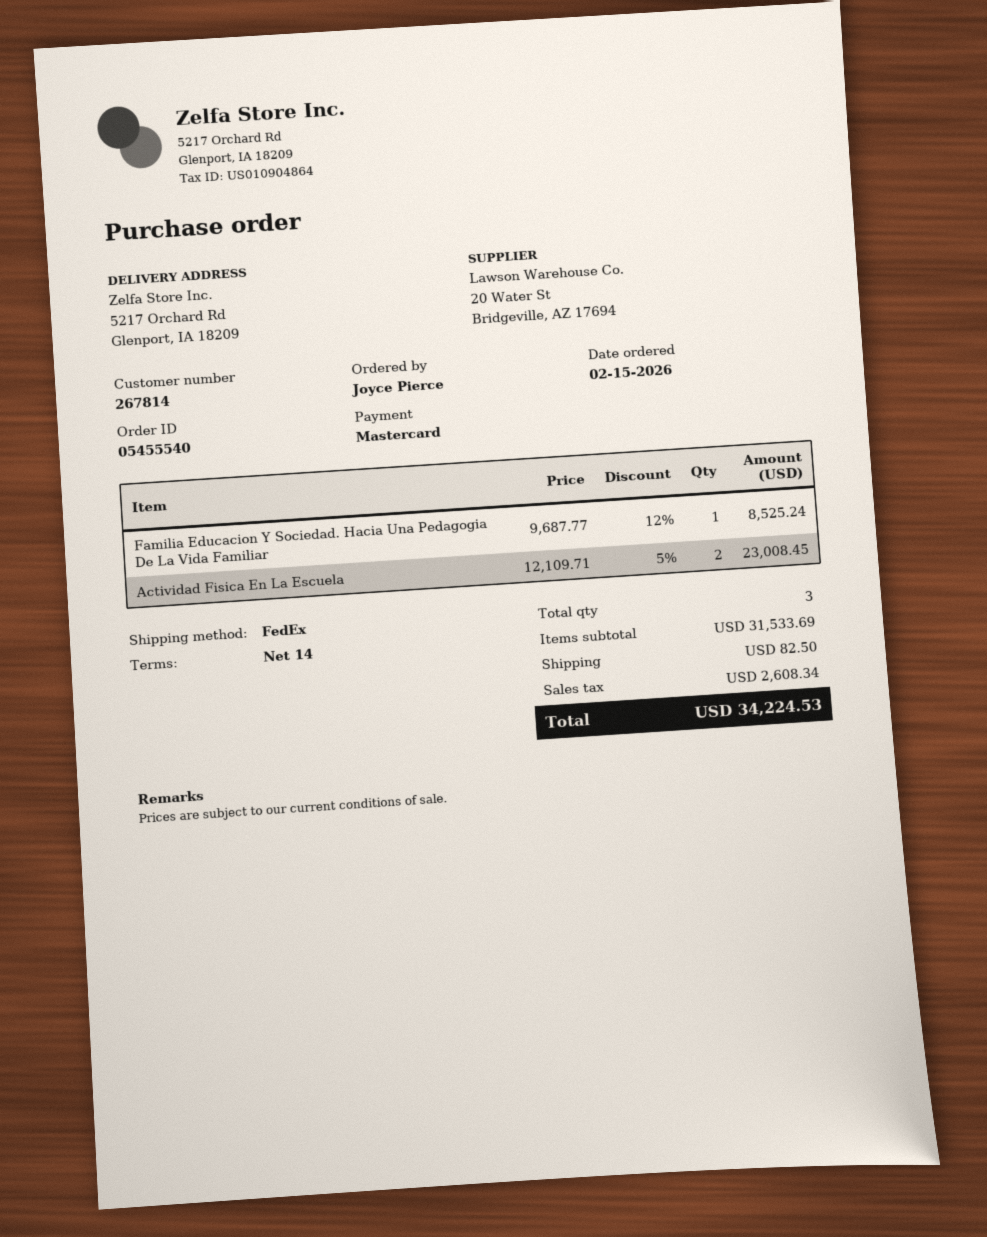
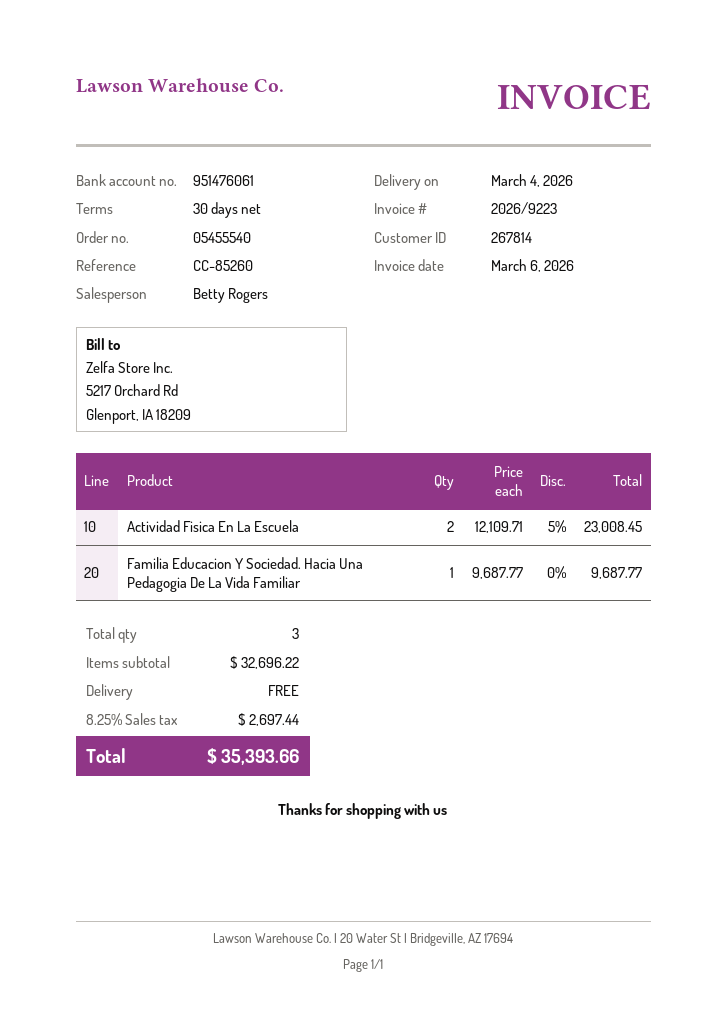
payment terms: 14 days -> 30 days
Familia Educacion Y Sociedad. Hacia Una Pedagogia De La Vida Familiar: 1 x 9687.77 - 12% = 8525.24 -> 1 x 9687.77 = 9687.77
subtotal: 31533.69 -> 32696.22
shipping: 82.50 -> 0.00
tax: 2608.34 -> 2697.44
total: 34224.53 -> 35393.66

